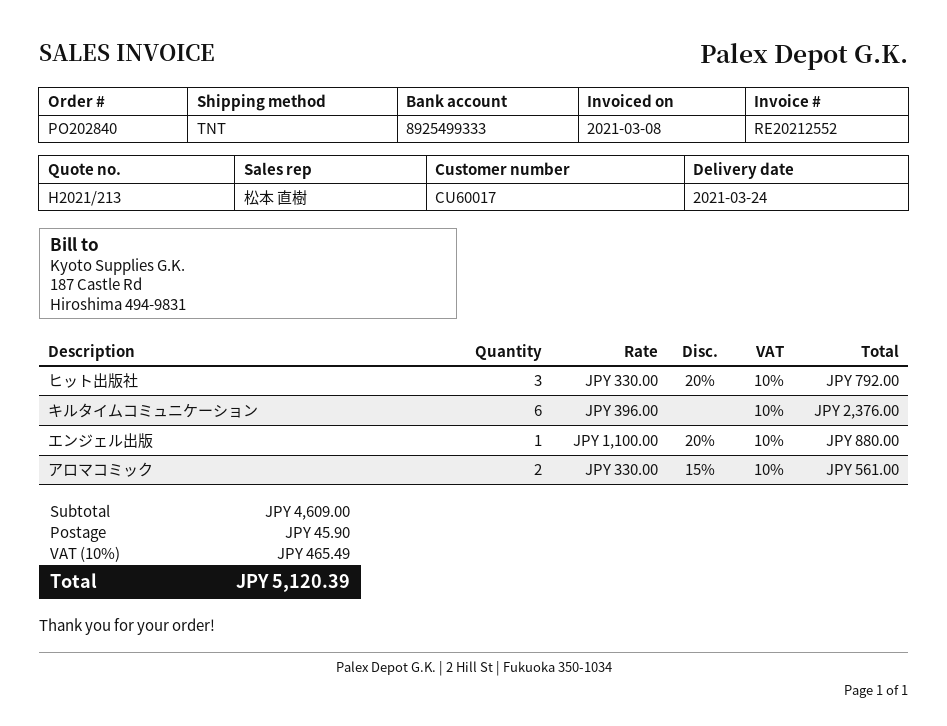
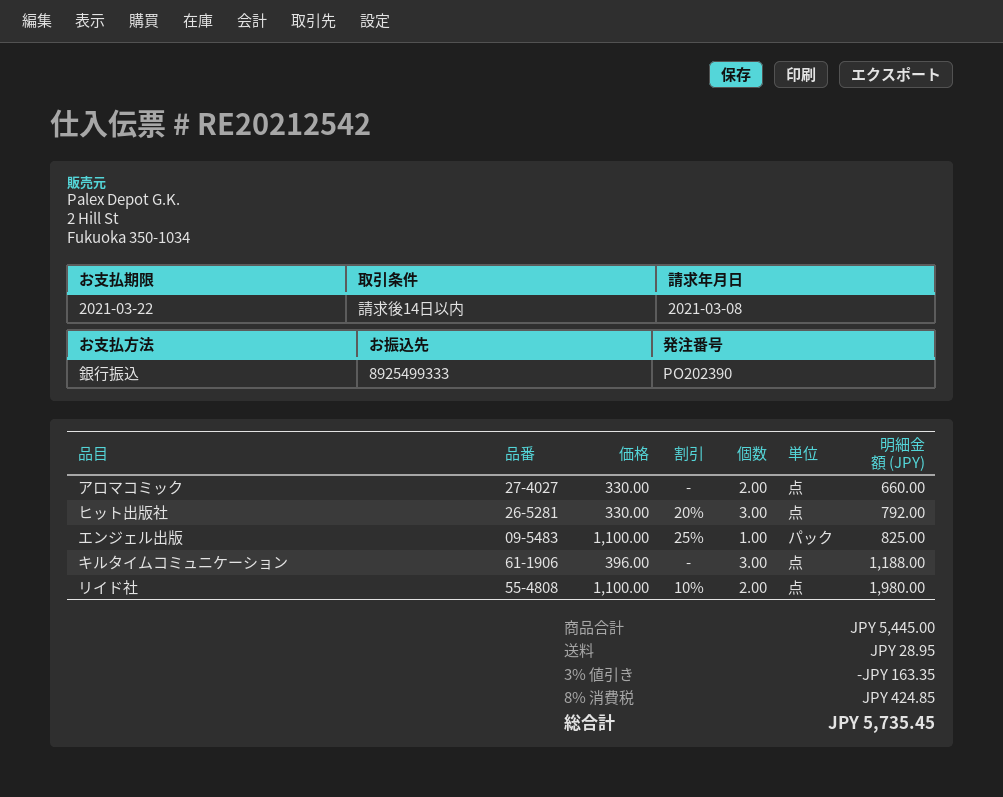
order number: PO202840 -> PO202390
invoice number: RE20212552 -> RE20212542
キルタイムコミュニケーション: 6 x 396.00 = 2376.00 -> 3 x 396.00 = 1188.00
エンジェル出版: 1 x 1100.00 - 20% = 880.00 -> 1 x 1100.00 - 25% = 825.00
アロマコミック: 2 x 330.00 - 15% = 561.00 -> 2 x 330.00 = 660.00
リイド社: none -> 2 x 1100.00 - 10% = 1980.00
subtotal: 4609.00 -> 5445.00
discount: none -> 3% = 163.35
shipping: 45.90 -> 28.95
tax: 10% = 465.49 -> 8% = 424.85
total: 5120.39 -> 5735.45

